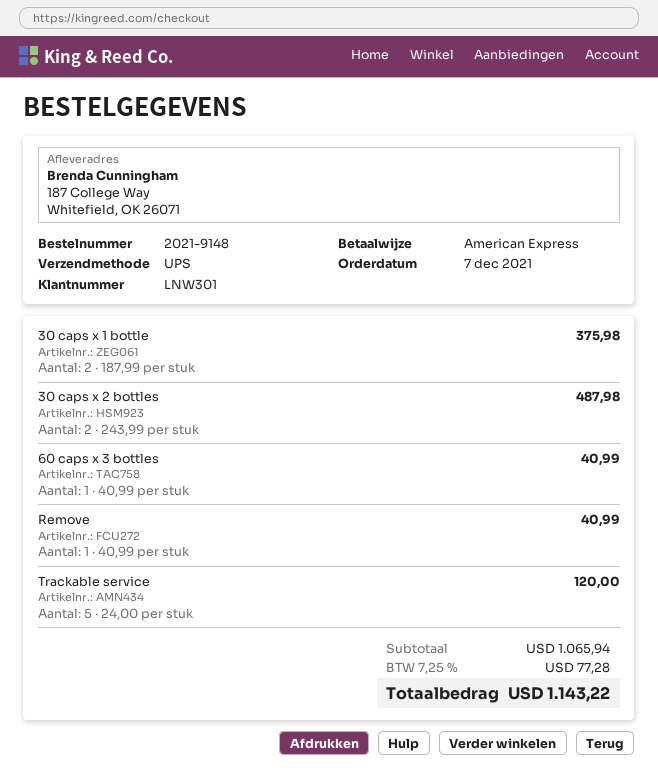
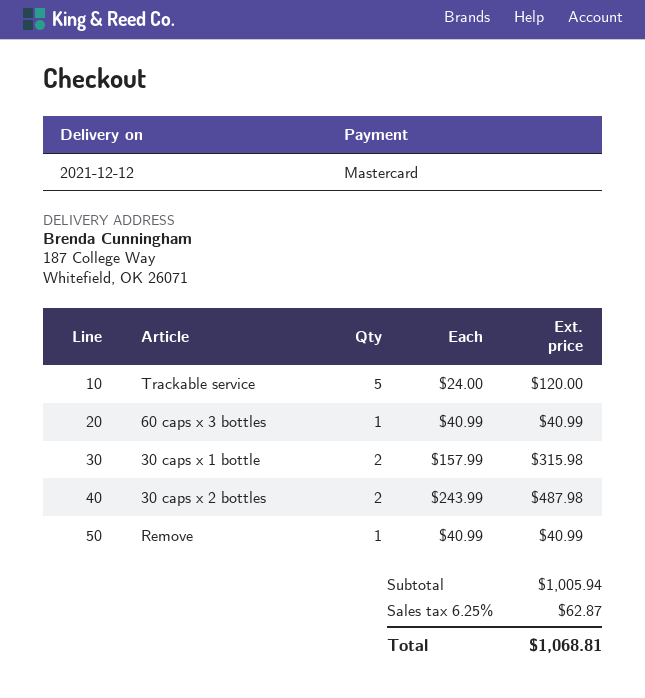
payment method: American Express -> Mastercard
30 caps x 1 bottle: 2 x 187.99 = 375.98 -> 2 x 157.99 = 315.98
subtotal: 1065.94 -> 1005.94
tax: 7.25% = 77.28 -> 6.25% = 62.87
total: 1143.22 -> 1068.81

